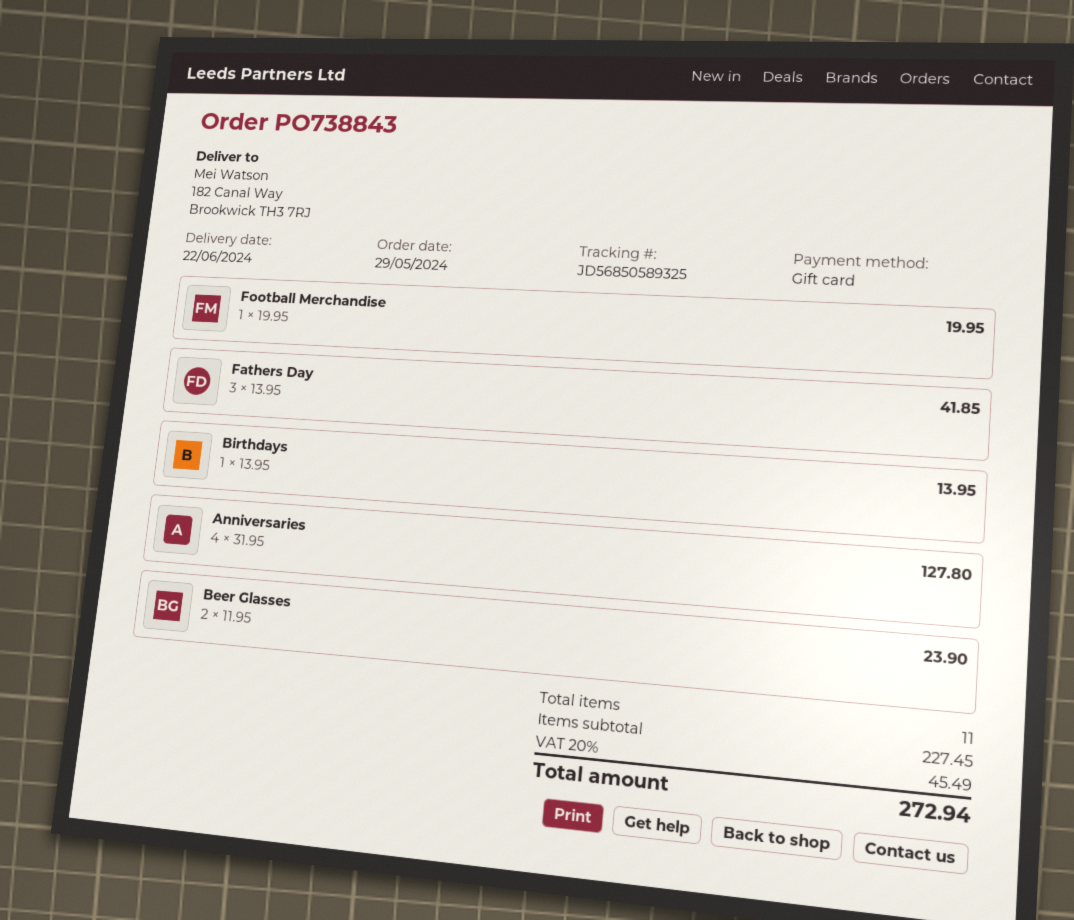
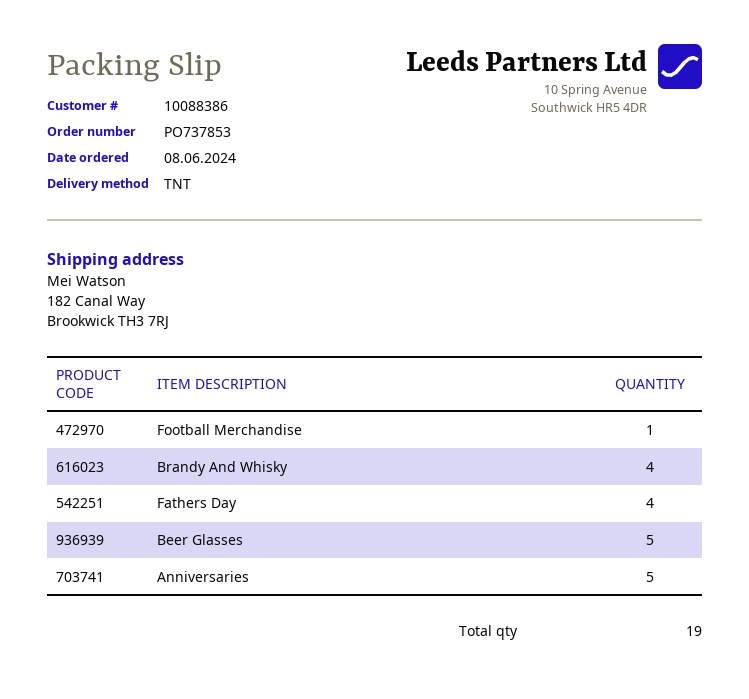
order number: PO738843 -> PO737853
order date: 2024-05-29 -> 2024-06-08
Fathers Day: 3 -> 4
Birthdays: 1 -> none
Anniversaries: 4 -> 5
Beer Glasses: 2 -> 5
Brandy And Whisky: none -> 4
total quantity: 11 -> 19

